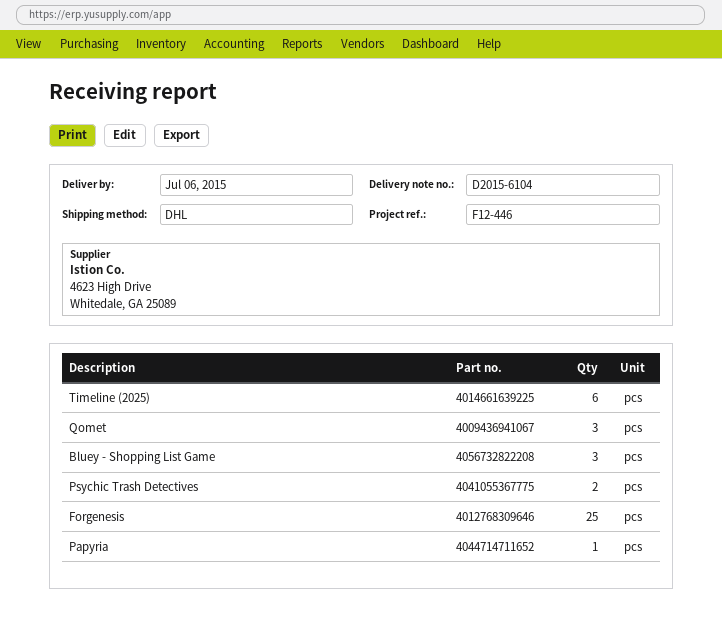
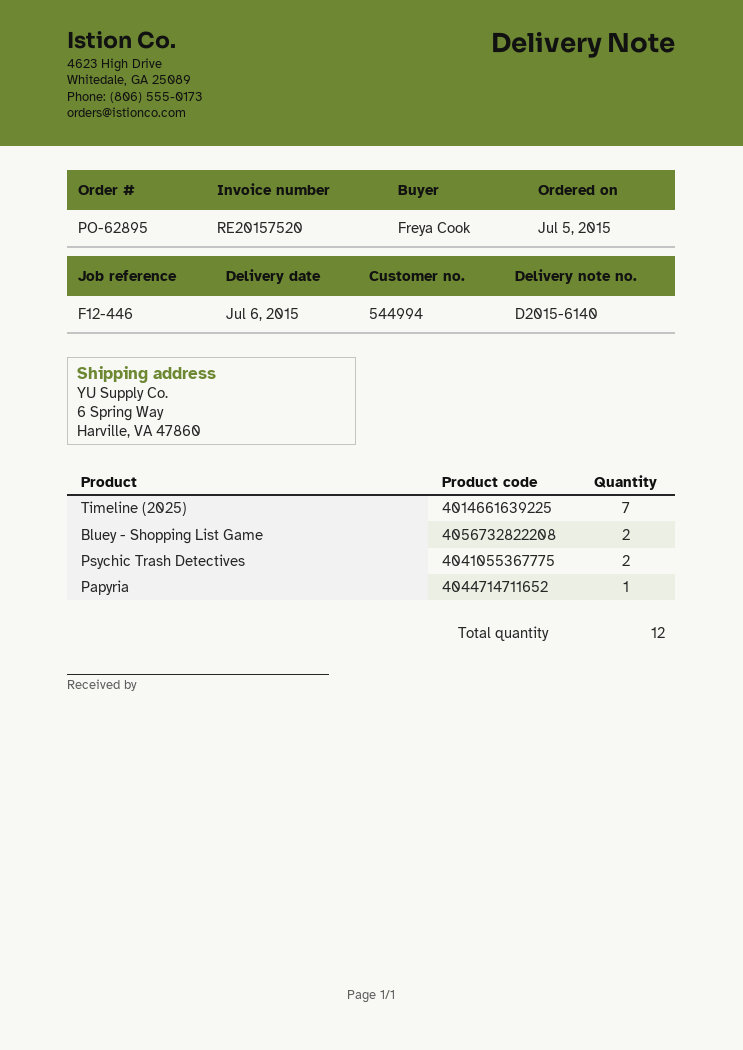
delivery note number: D2015-6104 -> D2015-6140
Timeline (2025): 6 -> 7
Qomet: 3 -> none
Bluey - Shopping List Game: 3 -> 2
Forgenesis: 25 -> none

